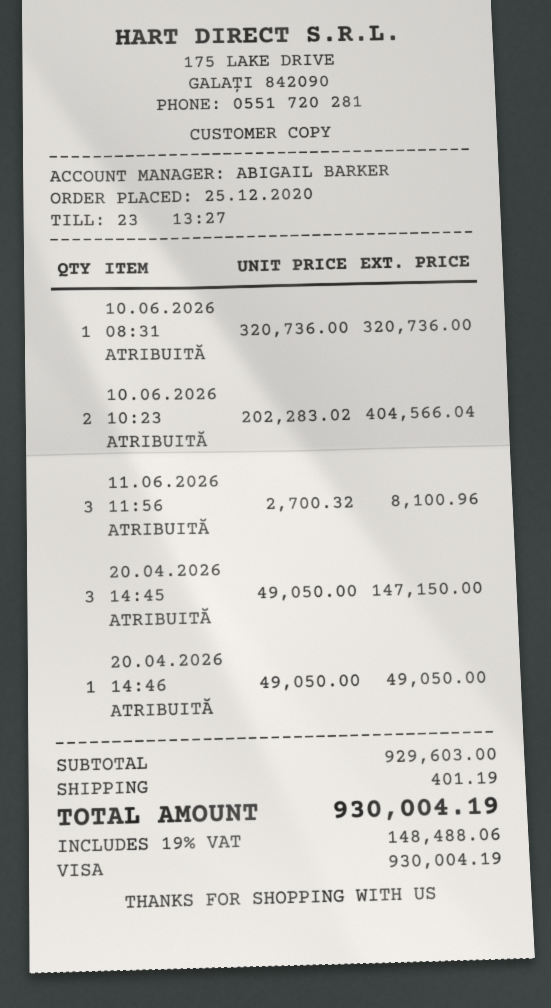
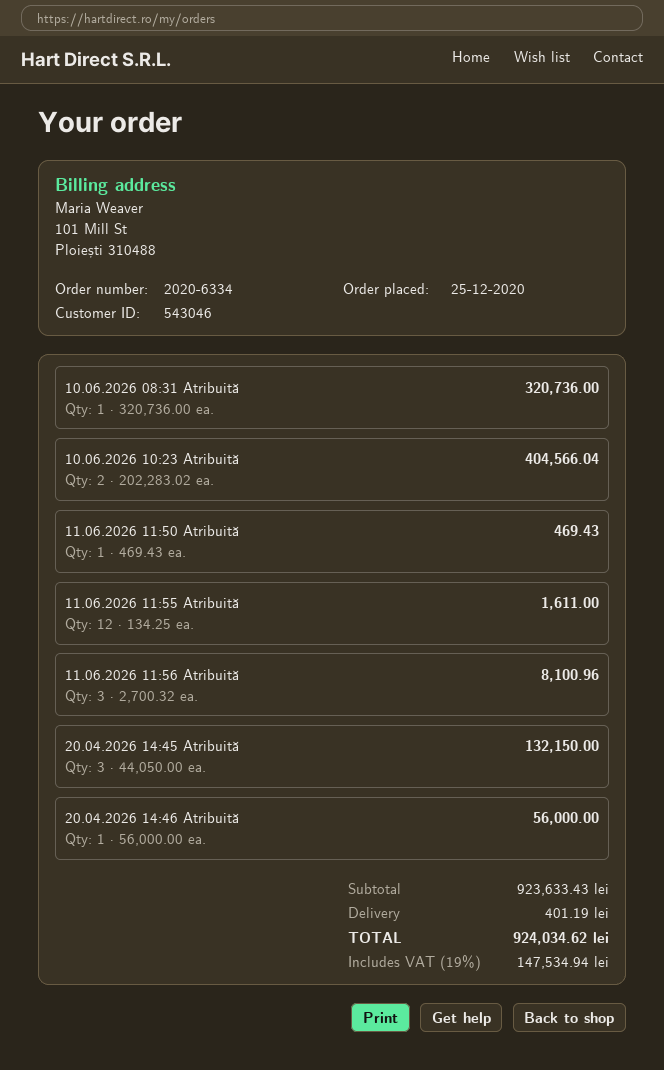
20.04.2026 14:45 ATRIBUITĂ: 3 x 49050.00 = 147150.00 -> 3 x 44050.00 = 132150.00
20.04.2026 14:46 ATRIBUITĂ: 1 x 49050.00 = 49050.00 -> 1 x 56000.00 = 56000.00
11.06.2026 11:50 Atribuită: none -> 1 x 469.43 = 469.43
11.06.2026 11:55 Atribuită: none -> 12 x 134.25 = 1611.00
subtotal: 929603.00 -> 923633.43
tax: 19% = 148488.06 -> 19% = 147534.94
total: 930004.19 -> 924034.62

